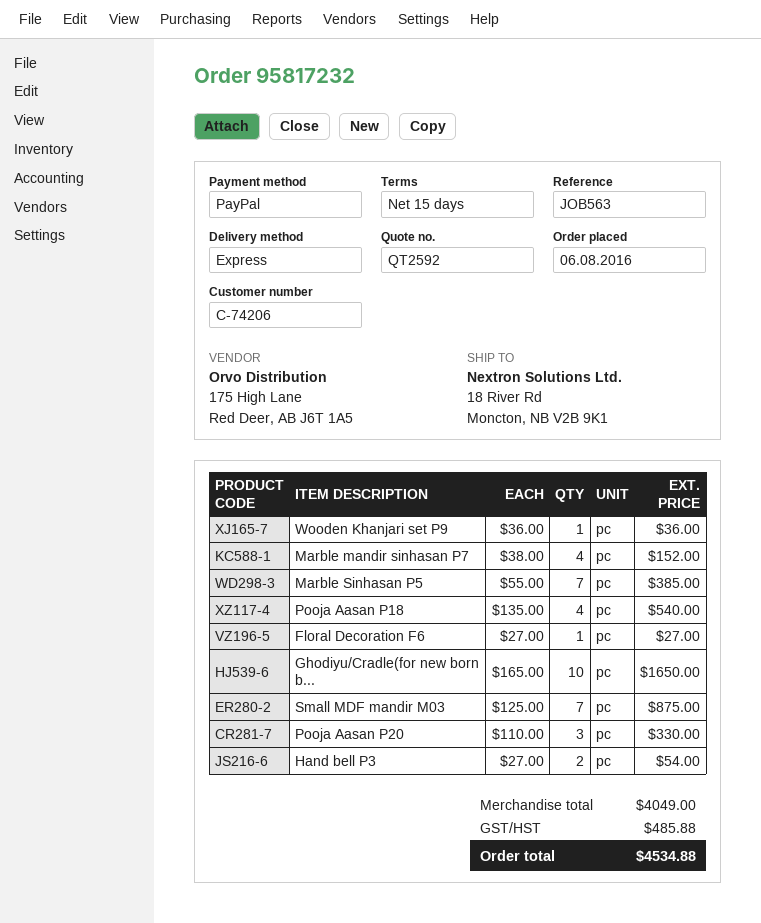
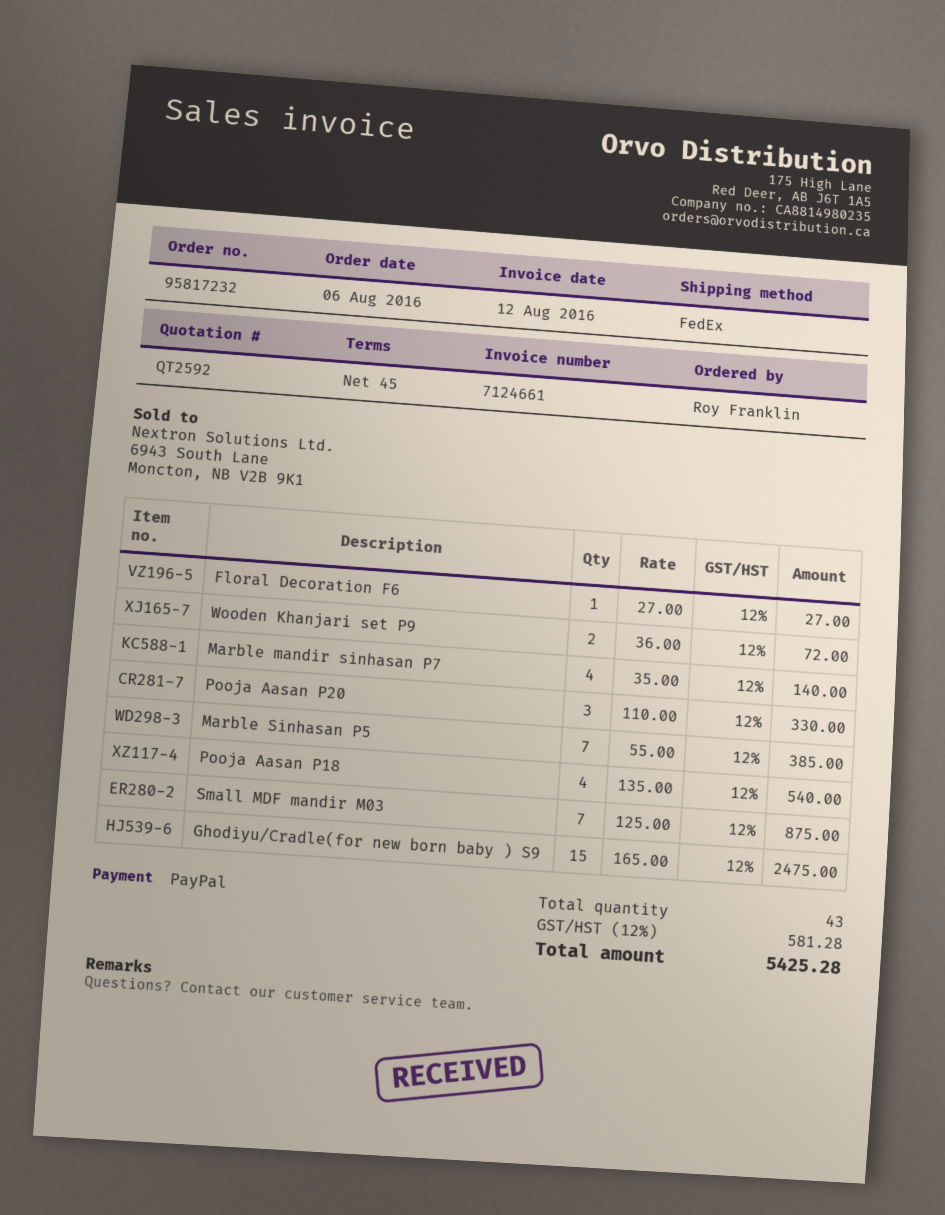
payment terms: 15 days -> 45 days
shipping method: express -> FedEx
Wooden Khanjari set P9: 1 x 36.00 = 36.00 -> 2 x 36.00 = 72.00
Marble mandir sinhasan P7: 4 x 38.00 = 152.00 -> 4 x 35.00 = 140.00
Ghodiyu/Cradle(for new born b...: 10 x 165.00 = 1650.00 -> 15 x 165.00 = 2475.00
Hand bell P3: 2 x 27.00 = 54.00 -> none
tax: 485.88 -> 581.28
total: 4534.88 -> 5425.28

